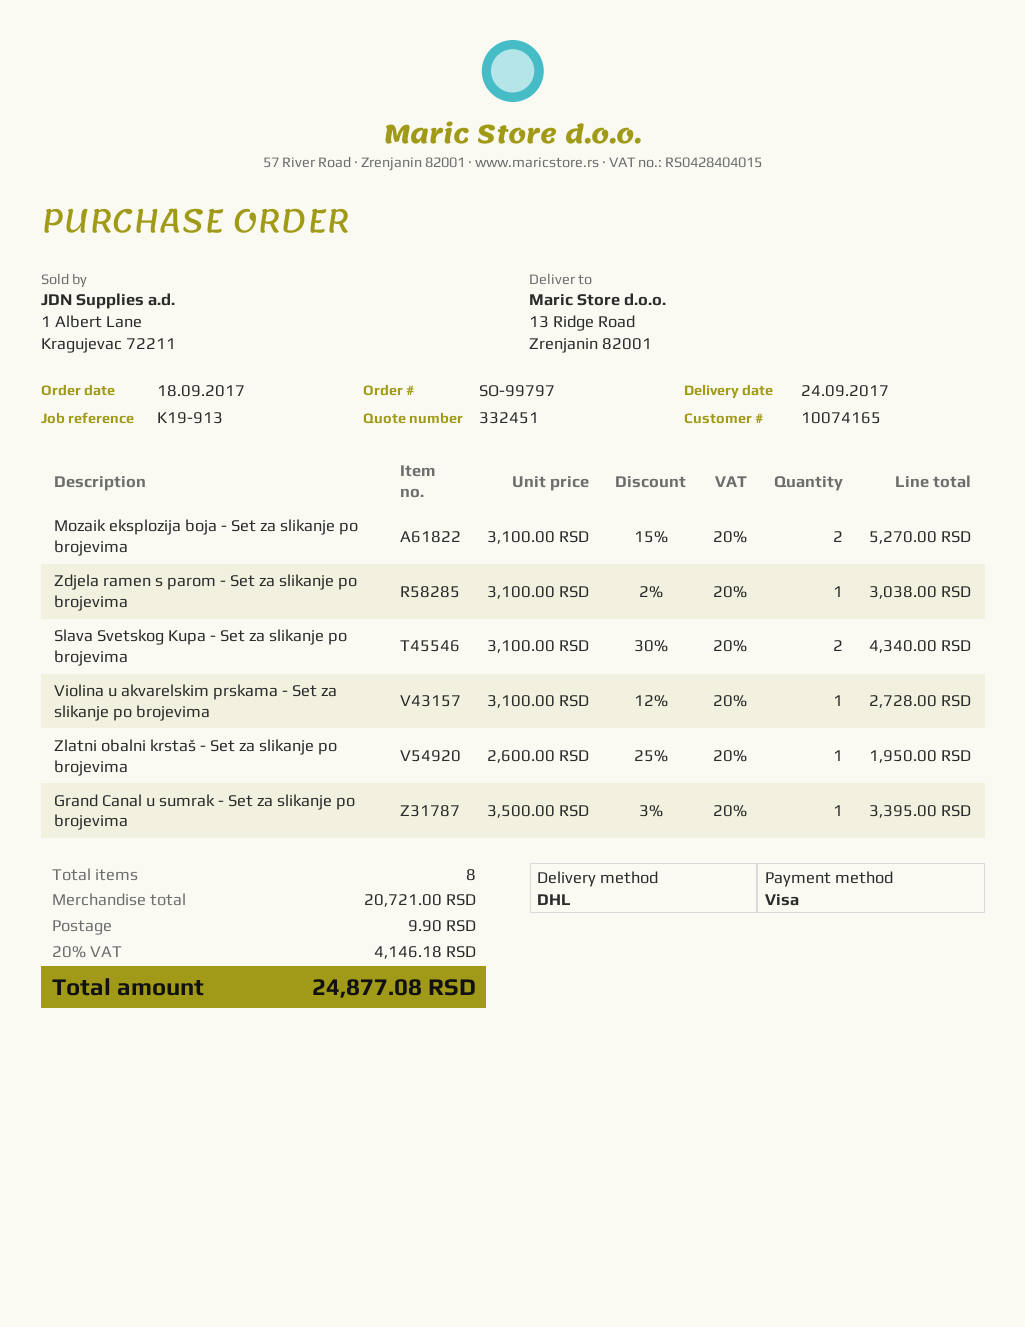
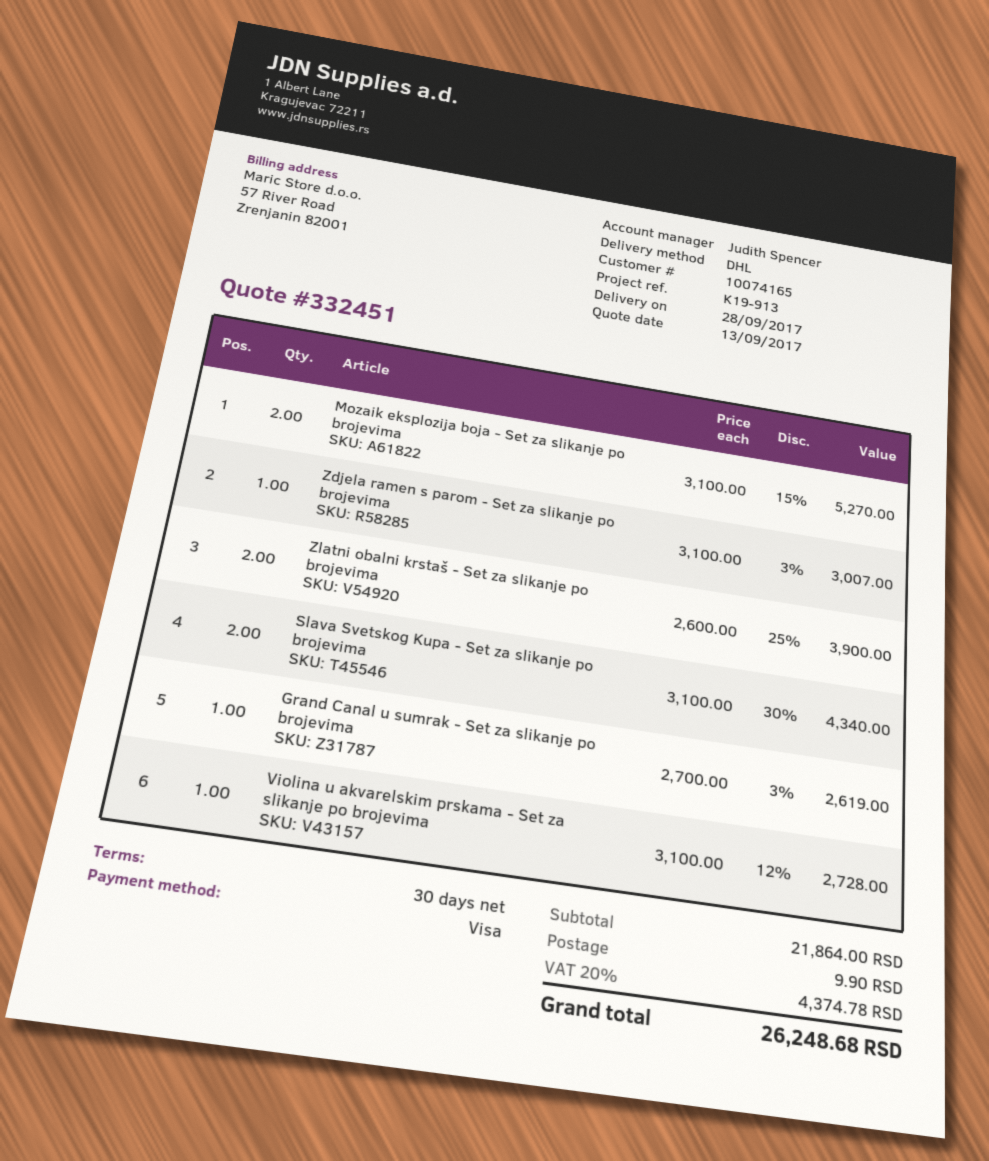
delivery date: 2017-09-24 -> 2017-09-28
Zdjela ramen s parom - Set za slikanje po brojevima: 1 x 3100.00 - 2% = 3038.00 -> 1 x 3100.00 - 3% = 3007.00
Zlatni obalni krstaš - Set za slikanje po brojevima: 1 x 2600.00 - 25% = 1950.00 -> 2 x 2600.00 - 25% = 3900.00
Grand Canal u sumrak - Set za slikanje po brojevima: 1 x 3500.00 - 3% = 3395.00 -> 1 x 2700.00 - 3% = 2619.00
subtotal: 20721.00 -> 21864.00
tax: 20% = 4146.18 -> 20% = 4374.78
total: 24877.08 -> 26248.68

